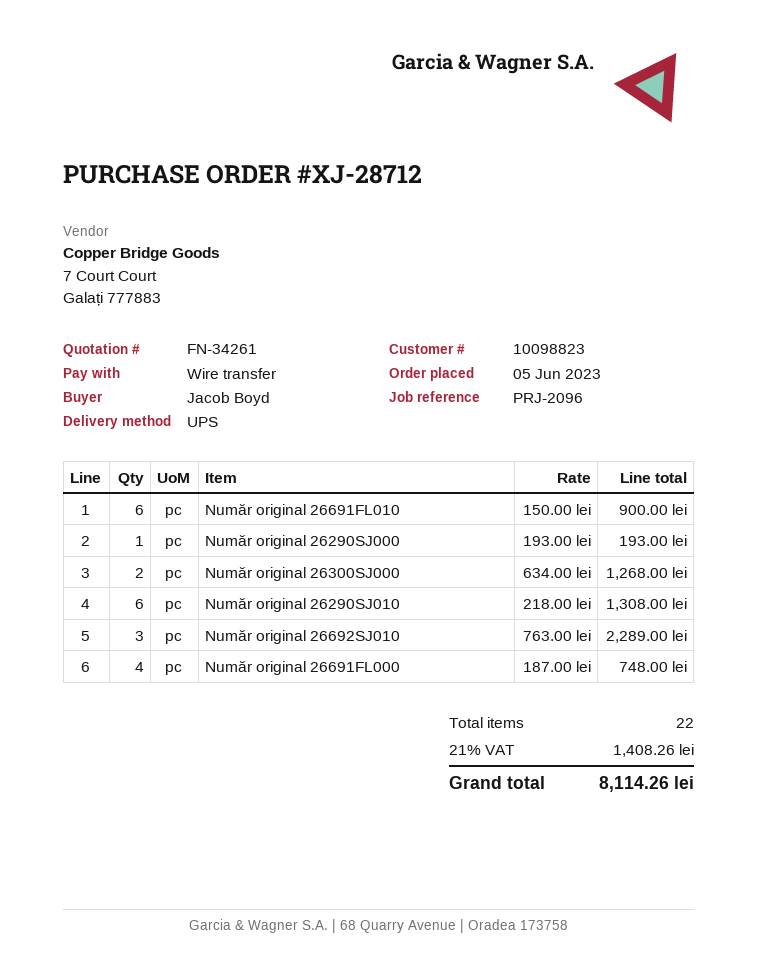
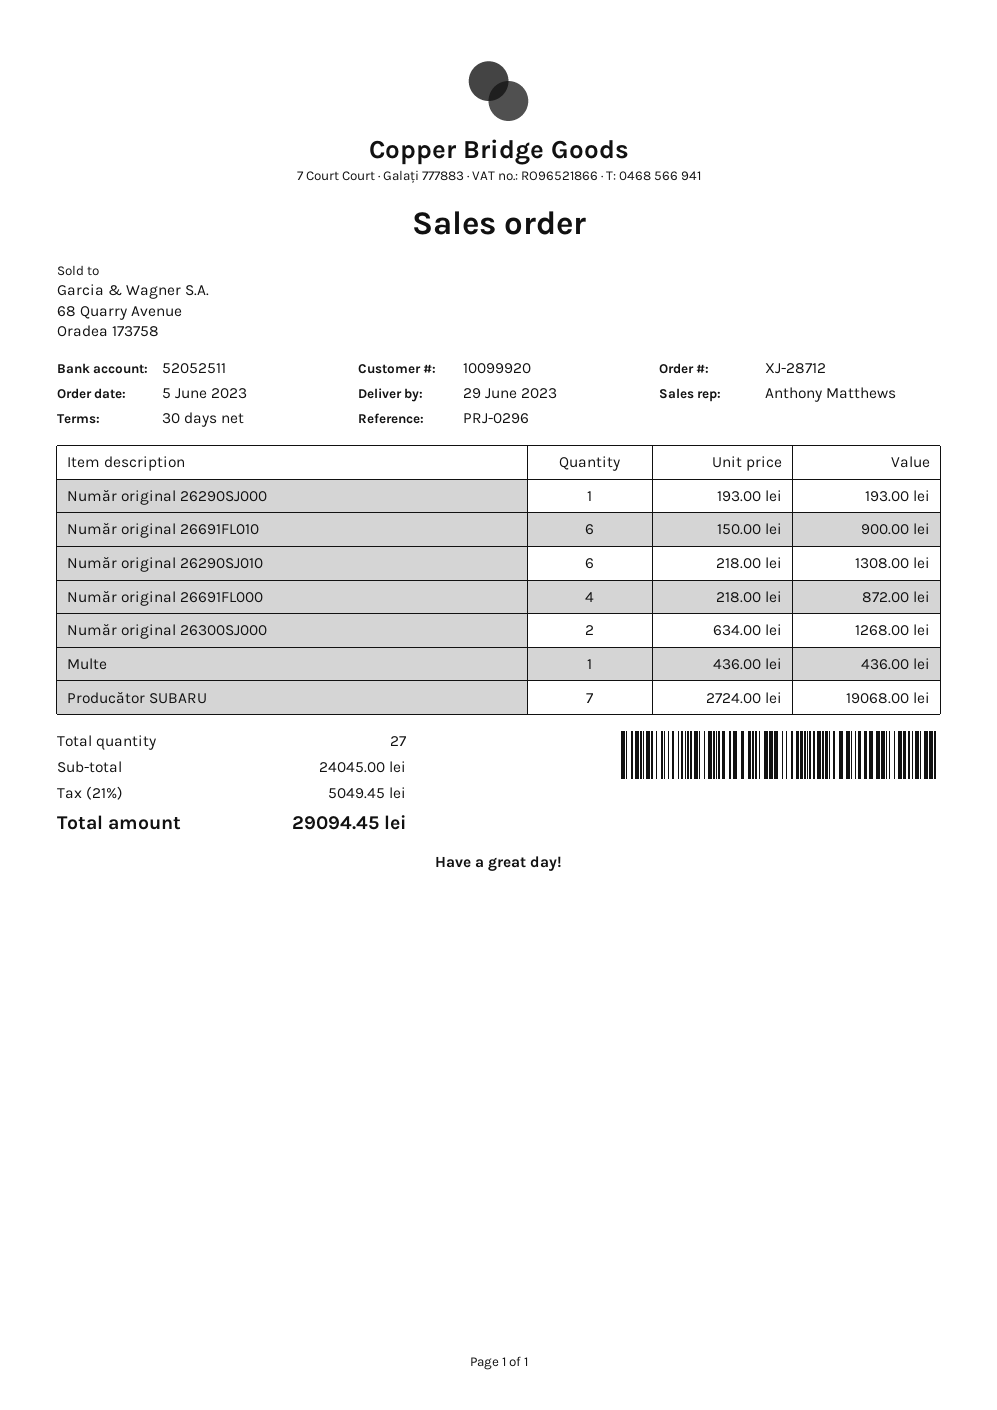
customer number: 10098823 -> 10099920
reference: PRJ-2096 -> PRJ-0296
Număr original 26692SJ010: 3 x 763.00 = 2289.00 -> none
Număr original 26691FL000: 4 x 187.00 = 748.00 -> 4 x 218.00 = 872.00
Multe: none -> 1 x 436.00 = 436.00
Producător SUBARU: none -> 7 x 2724.00 = 19068.00
total quantity: 22 -> 27
tax: 21% = 1408.26 -> 21% = 5049.45
total: 8114.26 -> 29094.45

